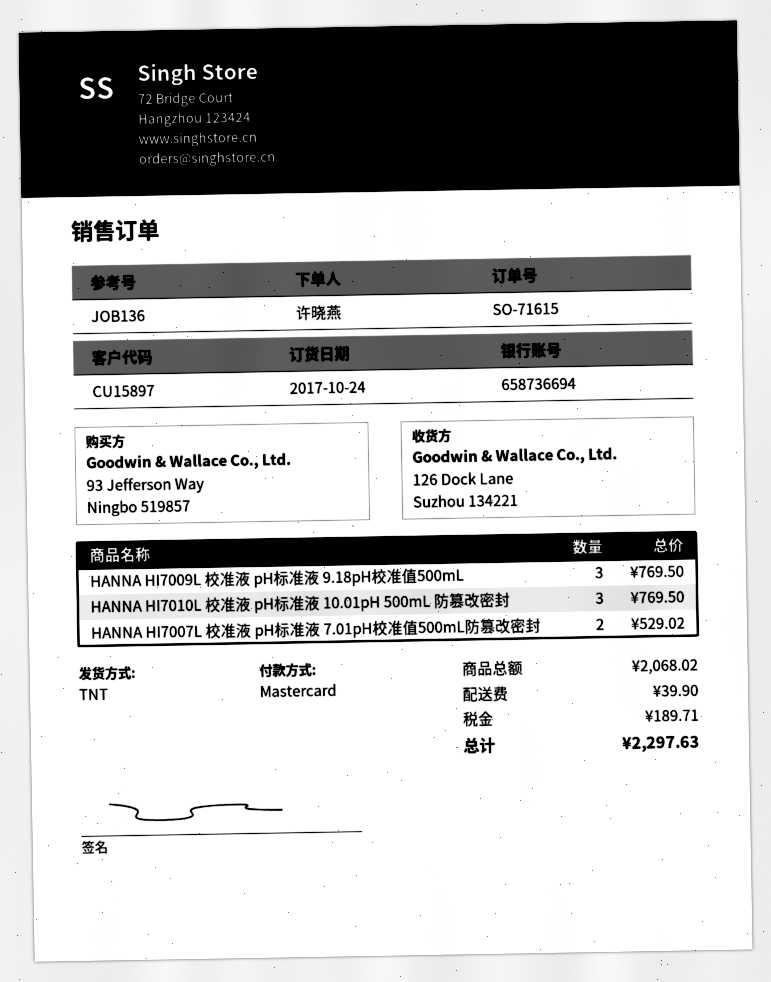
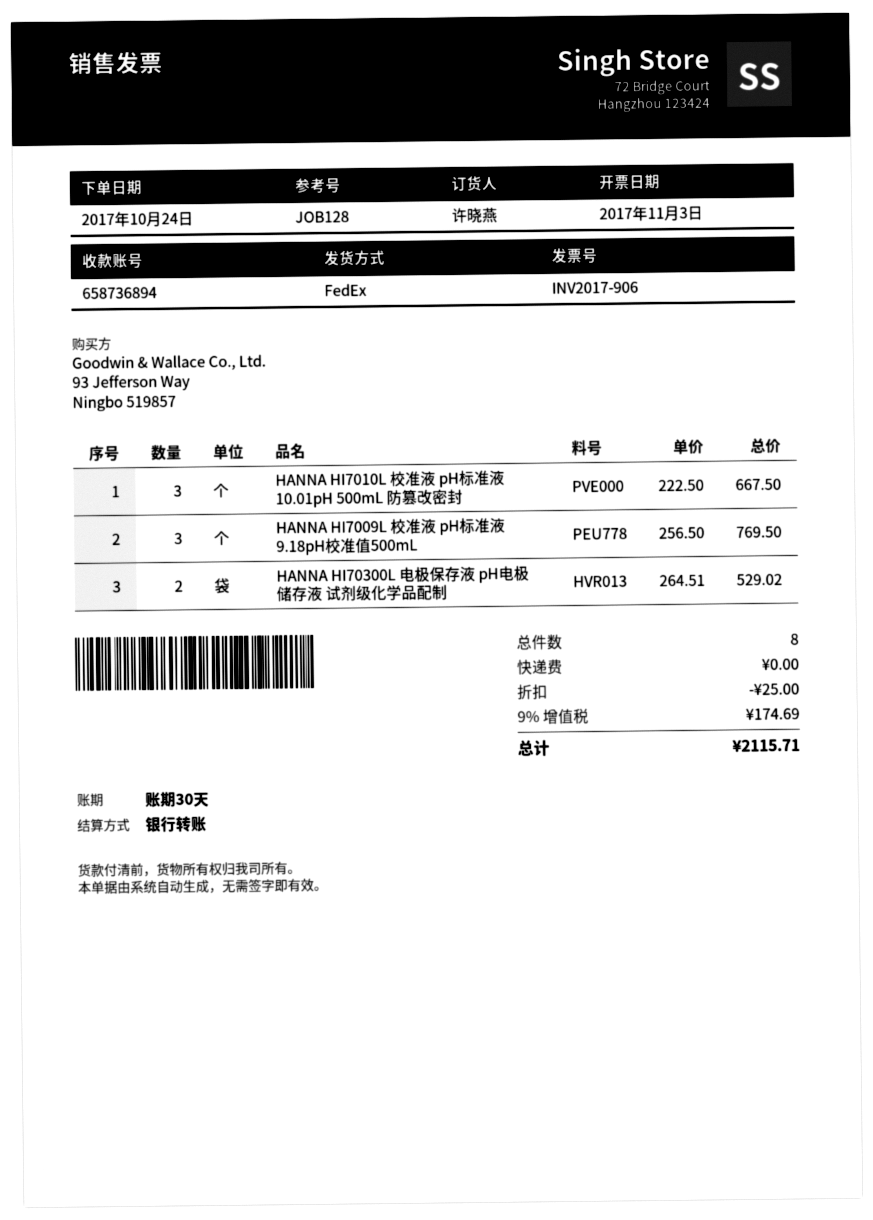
reference: JOB136 -> JOB128
payment method: Mastercard -> bank transfer
bank account: 658736694 -> 658736894
shipping method: TNT -> FedEx
HANNA HI7010L 校准液 pH标准液 10.01pH 500mL 防篡改密封: 3 for 769.50 -> 3 for 667.50
HANNA HI7007L 校准液 pH标准液 7.01pH校准值500mL防篡改密封: 2 for 529.02 -> none
HANNA HI70300L 电极保存液 pH电极储存液 试剂级化学品配制: none -> 2 for 529.02
discount: none -> 25.00
shipping: 39.90 -> 0.00
tax: 189.71 -> 174.69
total: 2297.63 -> 2115.71

